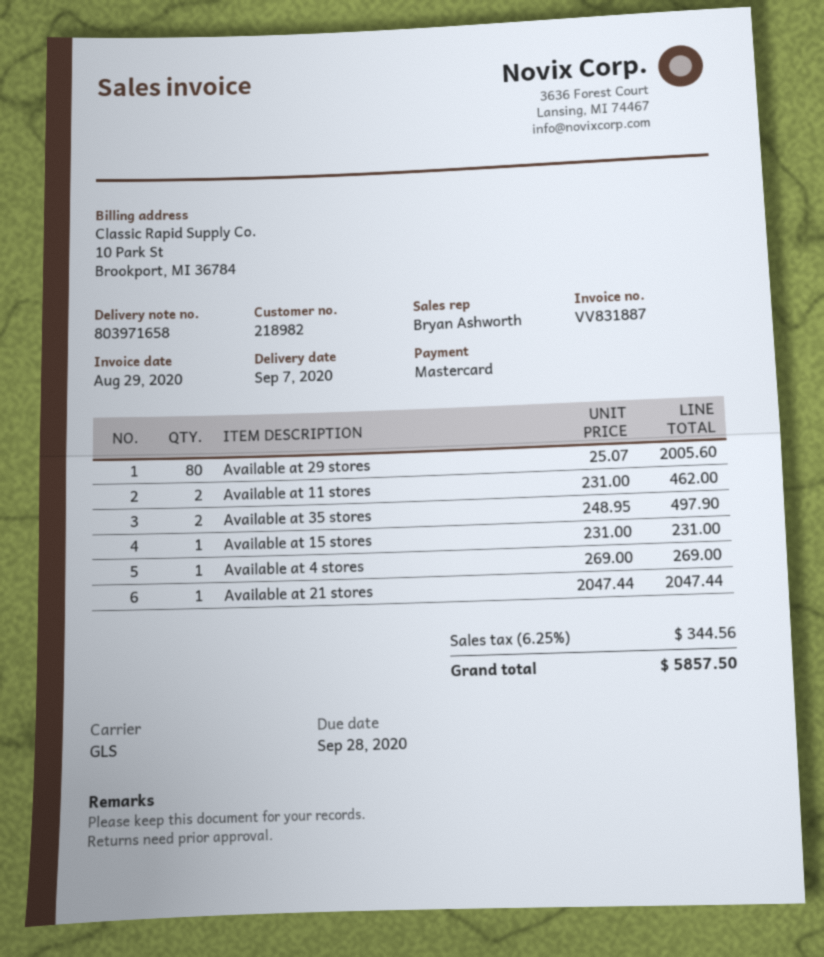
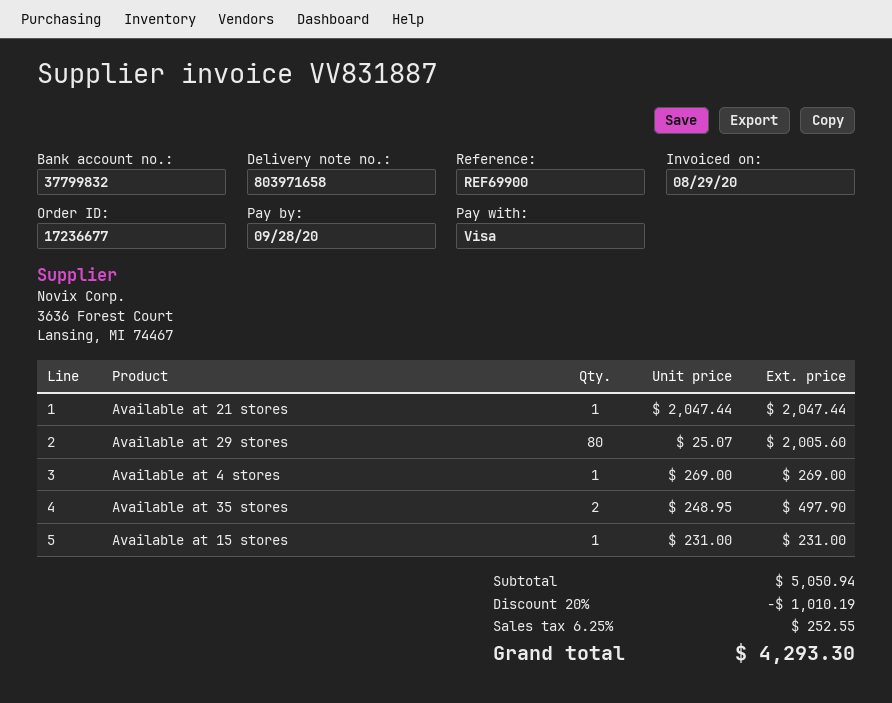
payment method: Mastercard -> Visa
Available at 11 stores: 2 x 231.00 = 462.00 -> none
discount: none -> 20% = 1010.19
tax: 6.25% = 344.56 -> 6.25% = 252.55
total: 5857.50 -> 4293.30

